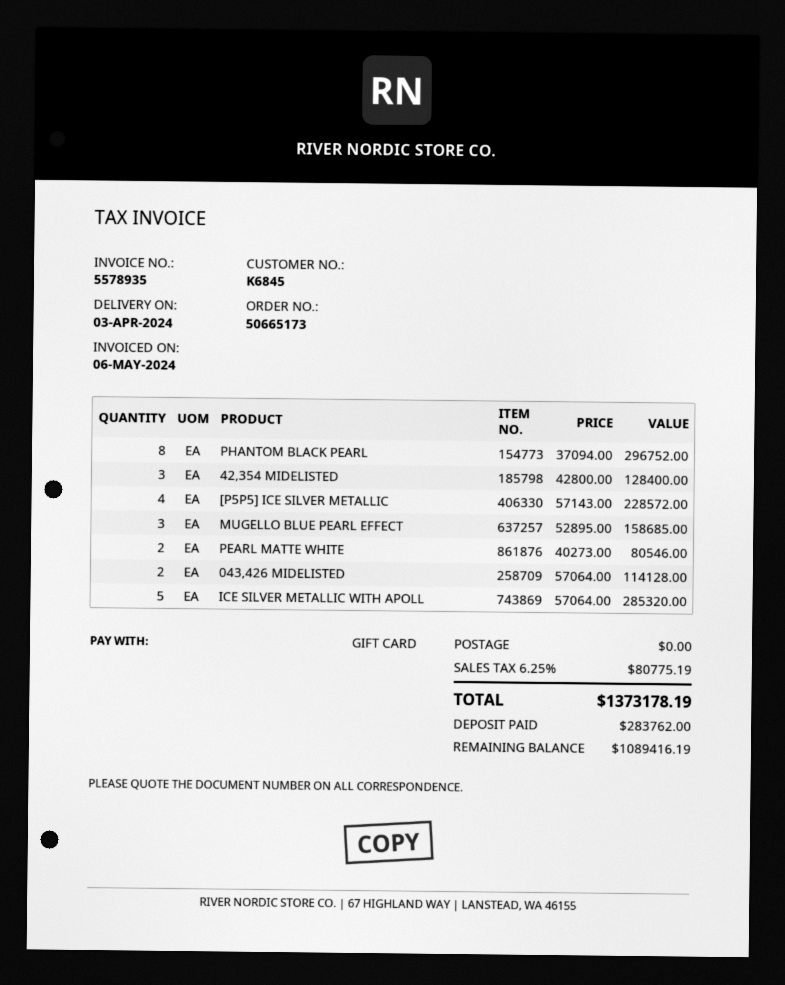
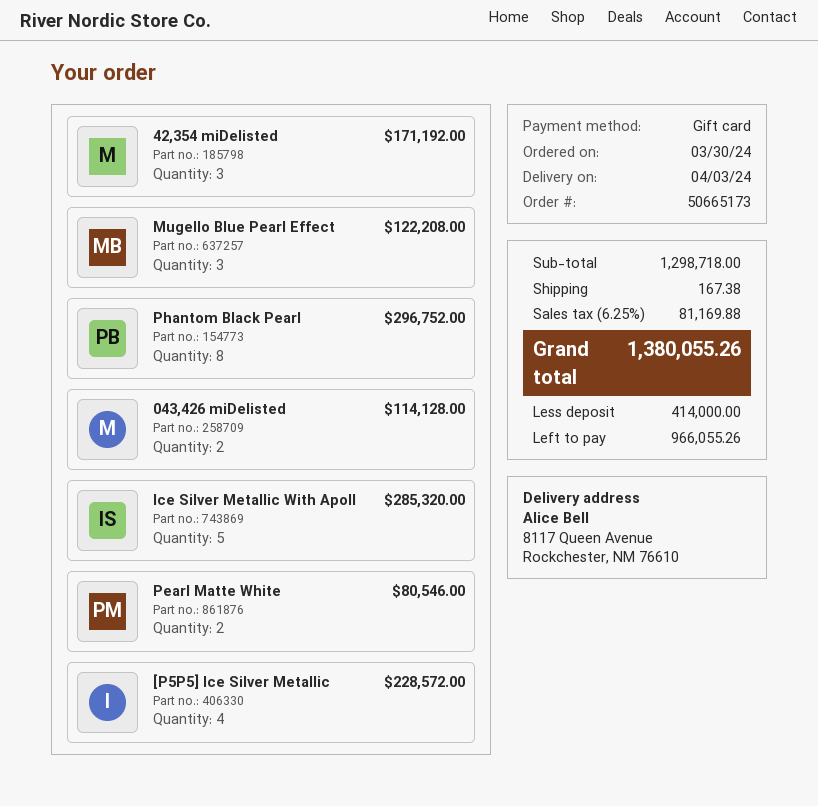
42,354 MIDELISTED: 3 for 128400.00 -> 3 for 171192.00
MUGELLO BLUE PEARL EFFECT: 3 for 158685.00 -> 3 for 122208.00
shipping: 0.00 -> 167.38
tax: 6.25% = 80775.19 -> 6.25% = 81169.88
total: 1373178.19 -> 1380055.26
deposit: 283762.00 -> 414000.00
balance: 1089416.19 -> 966055.26

